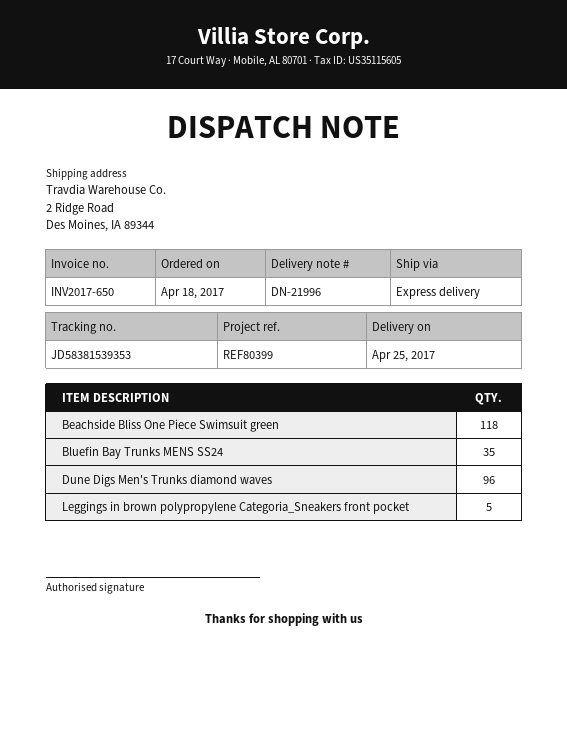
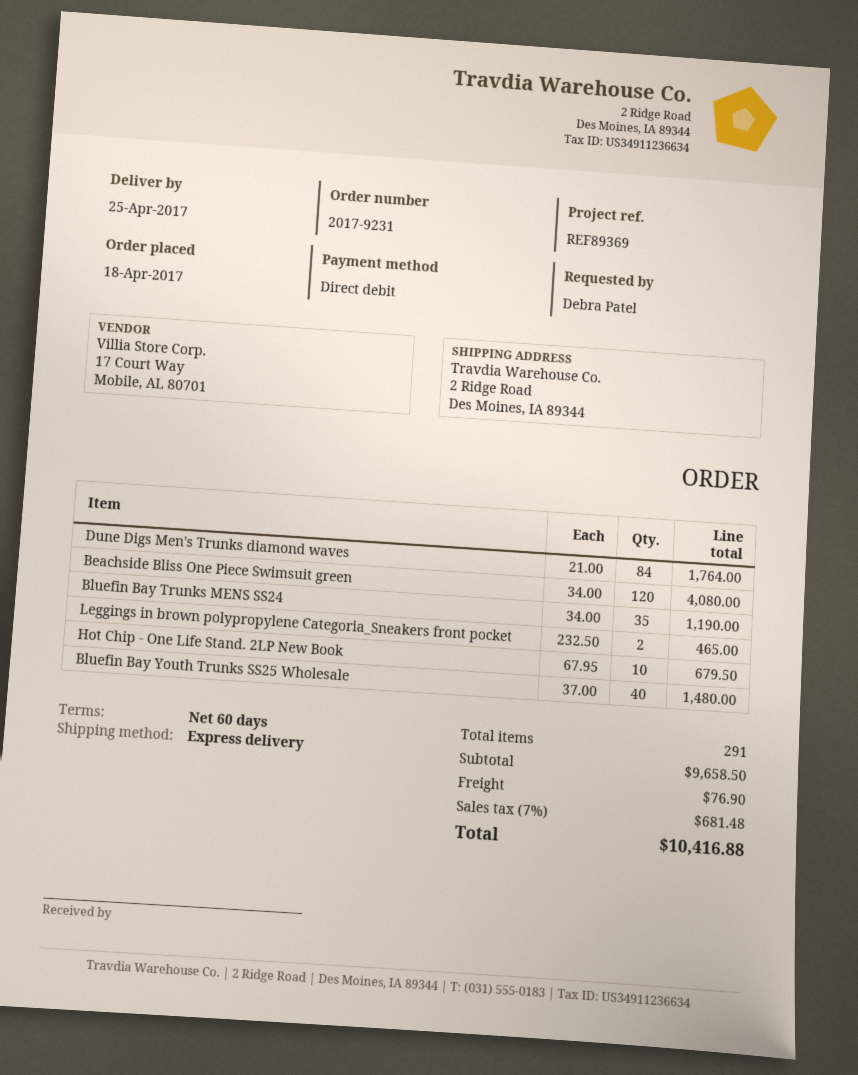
reference: REF80399 -> REF89369
Beachside Bliss One Piece Swimsuit green: 118 -> 120
Dune Digs Men's Trunks diamond waves: 96 -> 84
Leggings in brown polypropylene Categoria_Sneakers front pocket: 5 -> 2
Hot Chip - One Life Stand. 2LP New Book: none -> 10
Bluefin Bay Youth Trunks SS25 Wholesale: none -> 40

